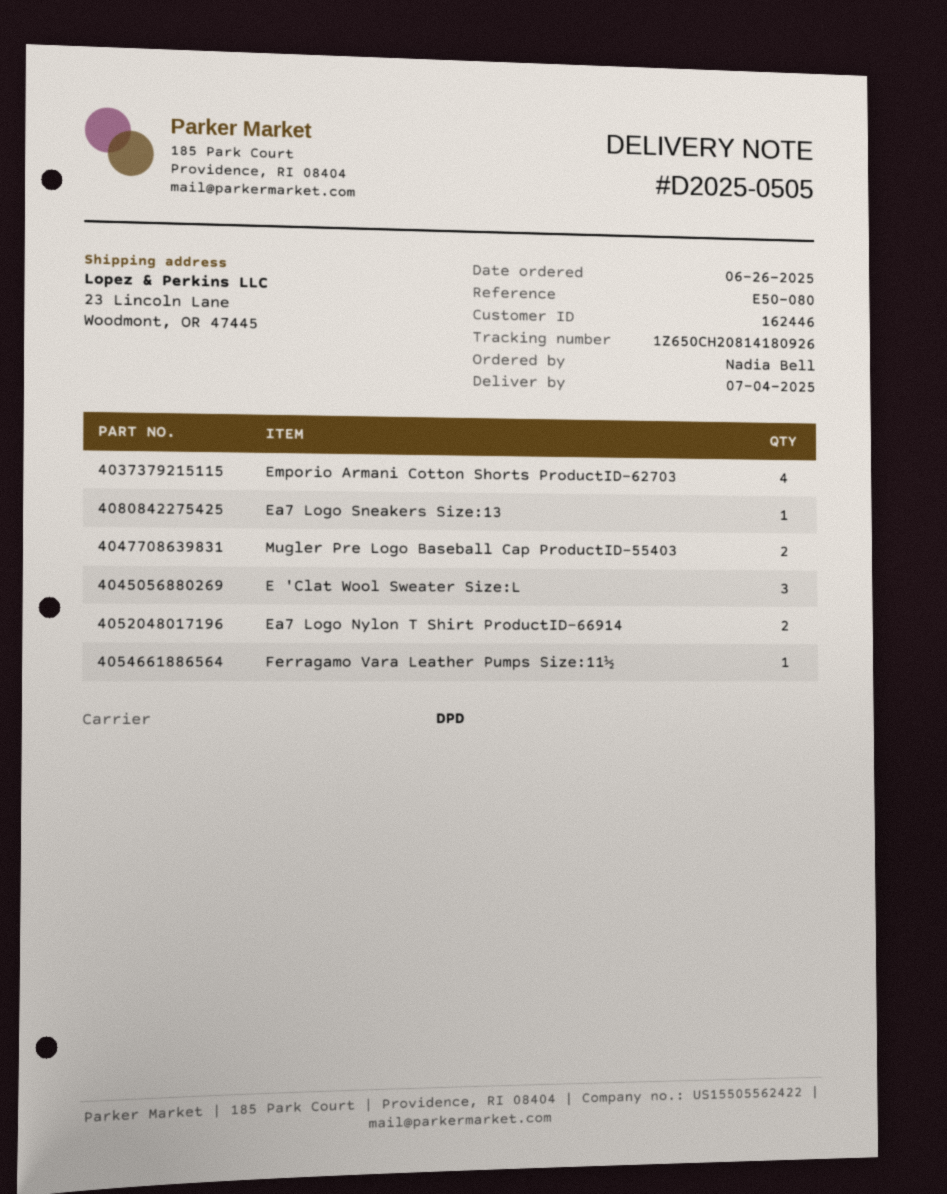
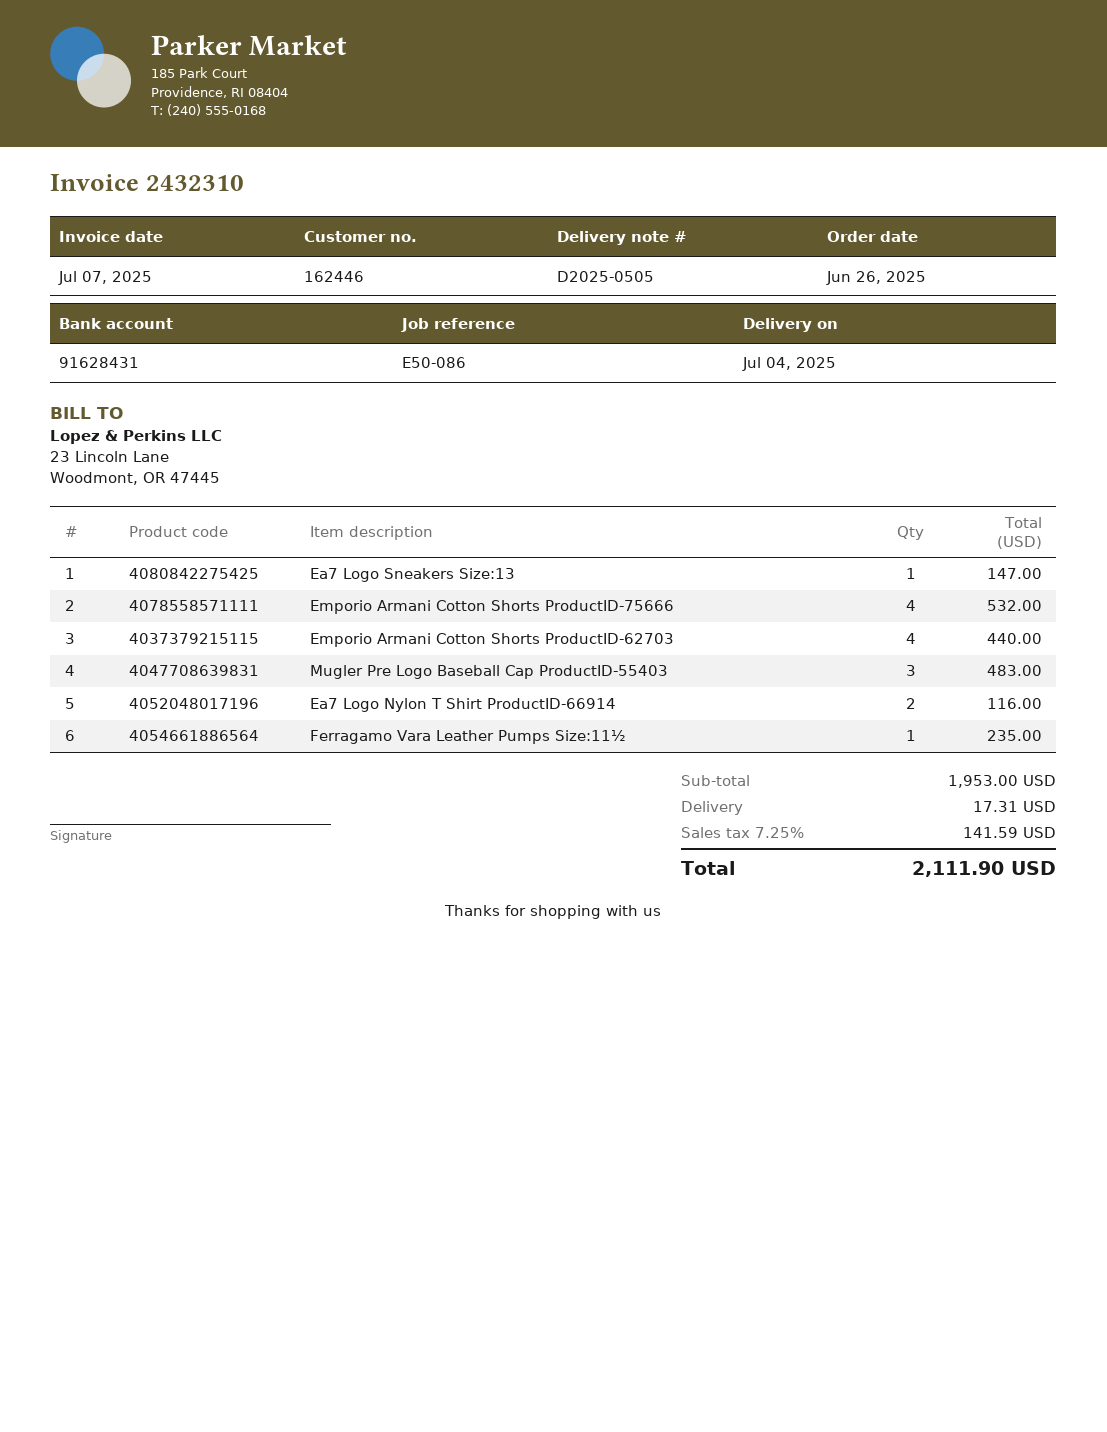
reference: E50-080 -> E50-086
Mugler Pre Logo Baseball Cap ProductID-55403: 2 -> 3
E 'Clat Wool Sweater Size:L: 3 -> none
Emporio Armani Cotton Shorts ProductID-75666: none -> 4

